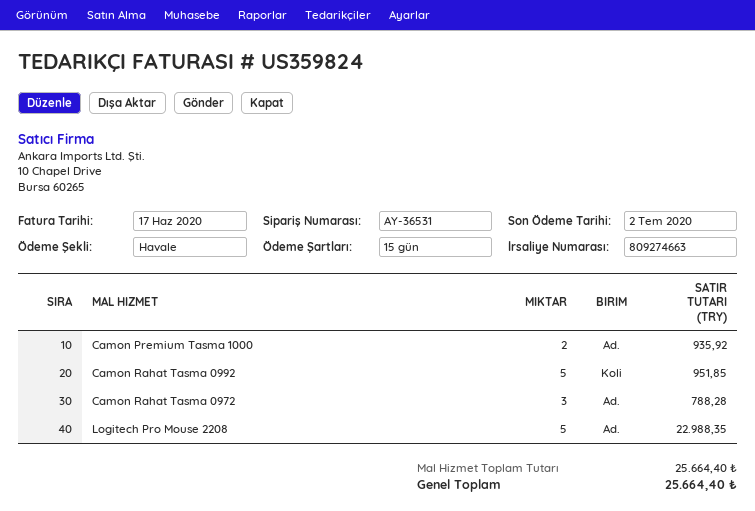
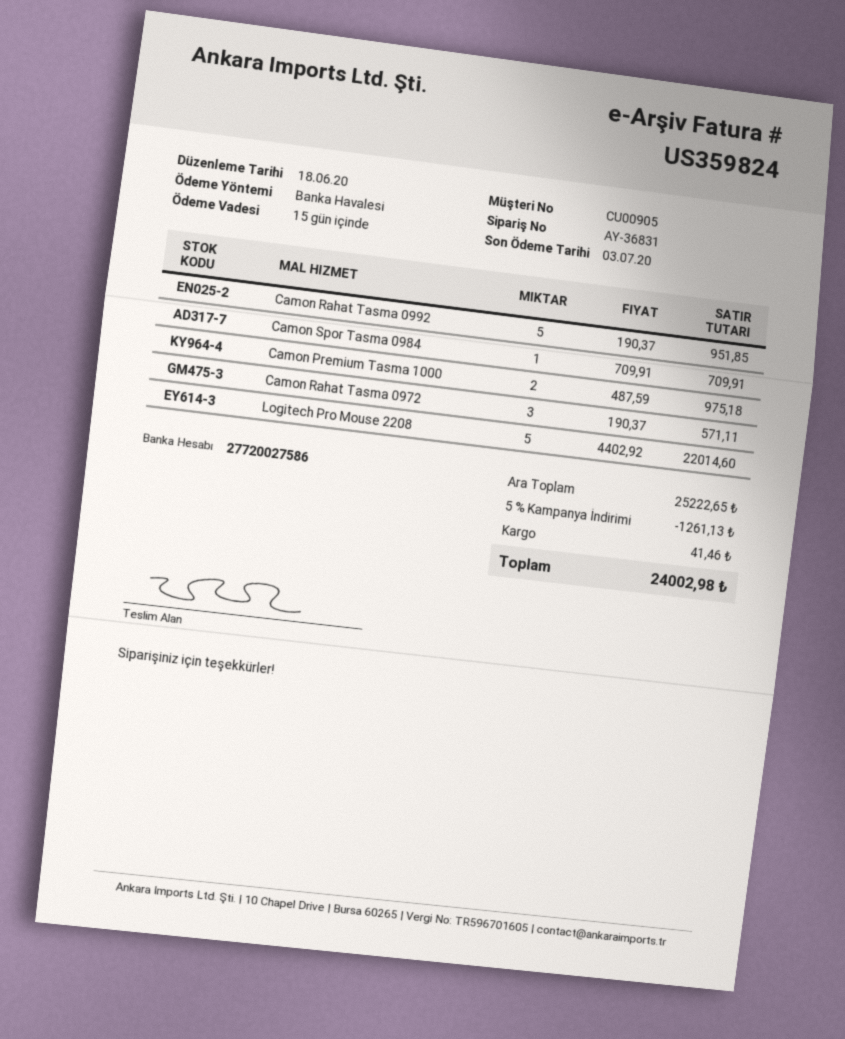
order number: AY-36531 -> AY-36831
invoice date: 2020-06-17 -> 2020-06-18
due date: 2020-07-02 -> 2020-07-03
Camon Premium Tasma 1000: 2 for 935.92 -> 2 for 975.18
Camon Rahat Tasma 0972: 3 for 788.28 -> 3 for 571.11
Logitech Pro Mouse 2208: 5 for 22988.35 -> 5 for 22014.60
Camon Spor Tasma 0984: none -> 1 for 709.91
subtotal: 25664.40 -> 25222.65
discount: none -> 5% = 1261.13
shipping: none -> 41.46
total: 25664.40 -> 24002.98

